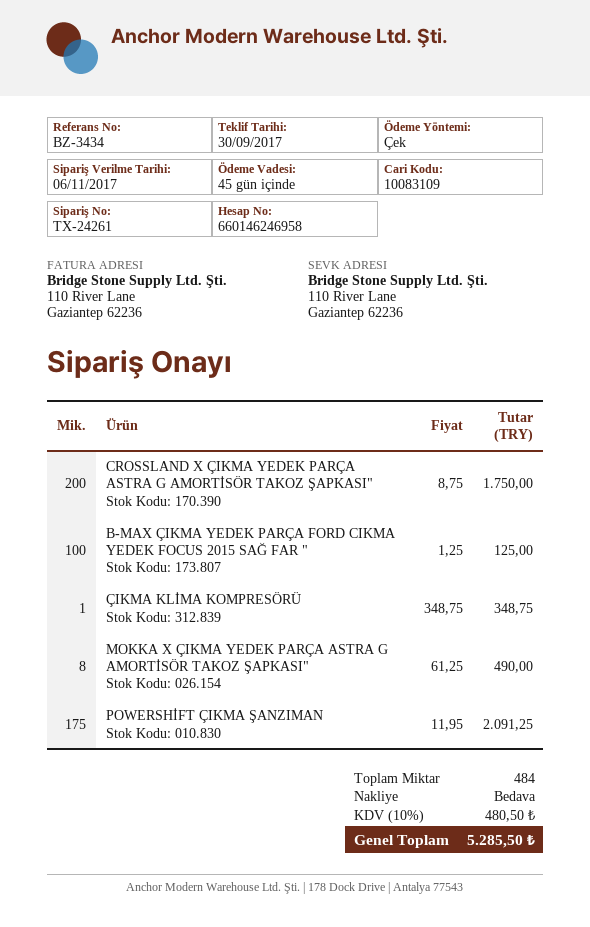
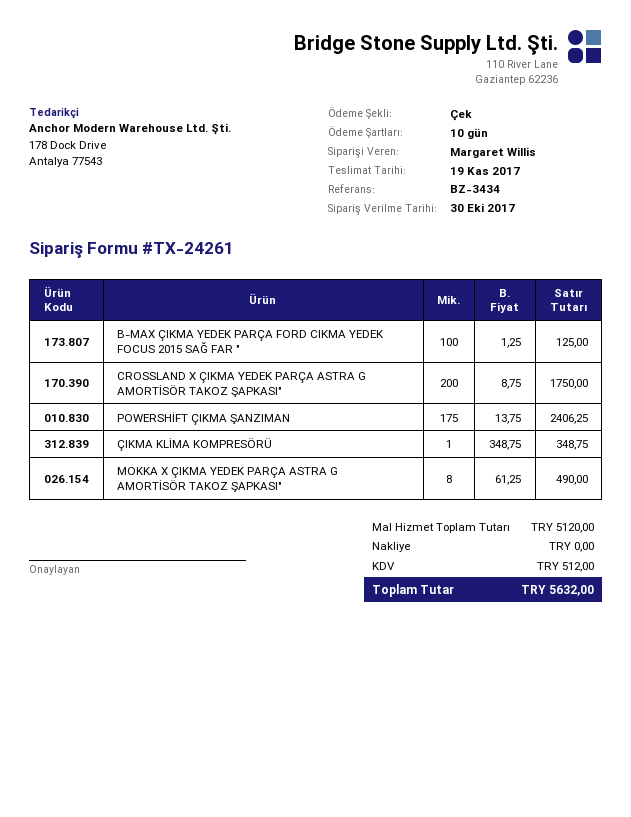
order date: 2017-11-06 -> 2017-10-30
payment terms: 45 days -> 10 days
POWERSHİFT ÇIKMA ŞANZIMAN: 175 x 11.95 = 2091.25 -> 175 x 13.75 = 2406.25
tax: 480.50 -> 512.00
total: 5285.50 -> 5632.00

